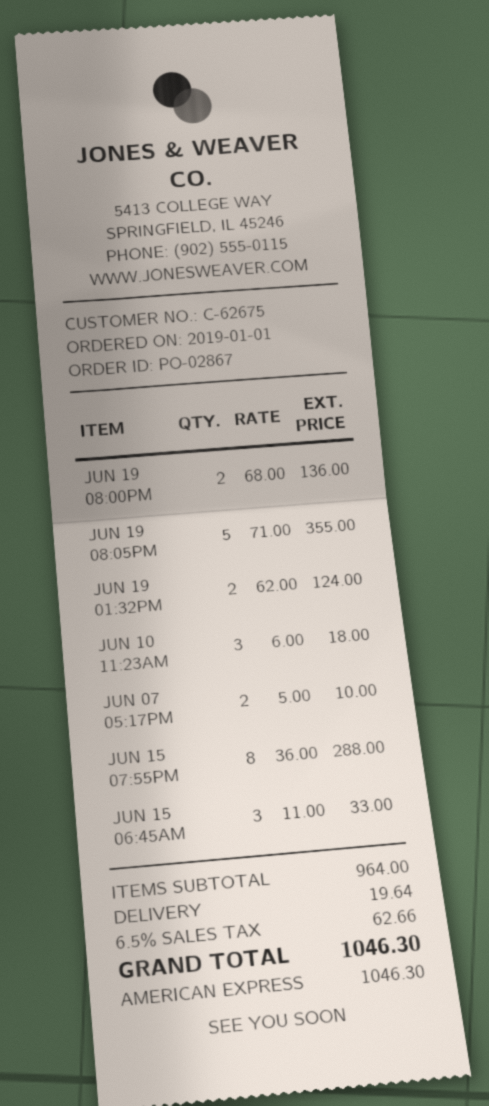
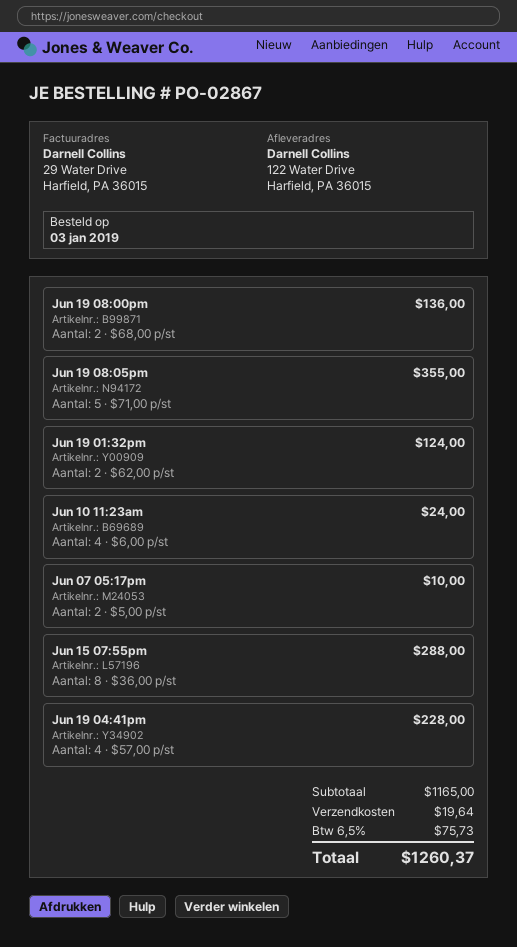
order date: 2019-01-01 -> 2019-01-03
JUN 10 11:23AM: 3 x 6.00 = 18.00 -> 4 x 6.00 = 24.00
JUN 15 06:45AM: 3 x 11.00 = 33.00 -> none
Jun 19 04:41pm: none -> 4 x 57.00 = 228.00
subtotal: 964.00 -> 1165.00
tax: 6.5% = 62.66 -> 6.5% = 75.73
total: 1046.30 -> 1260.37

